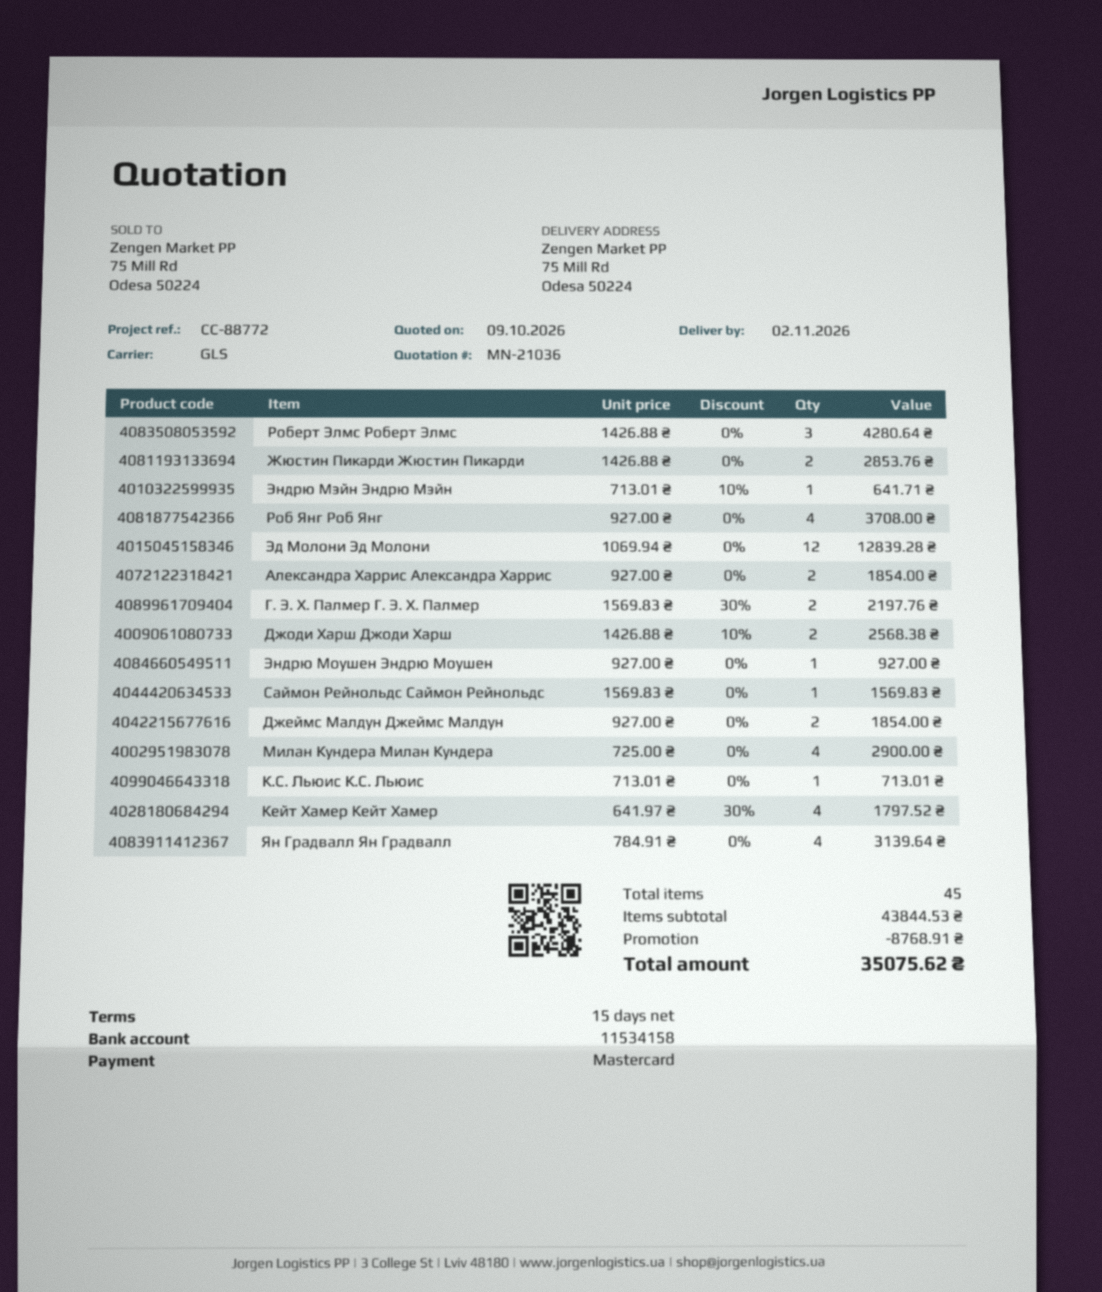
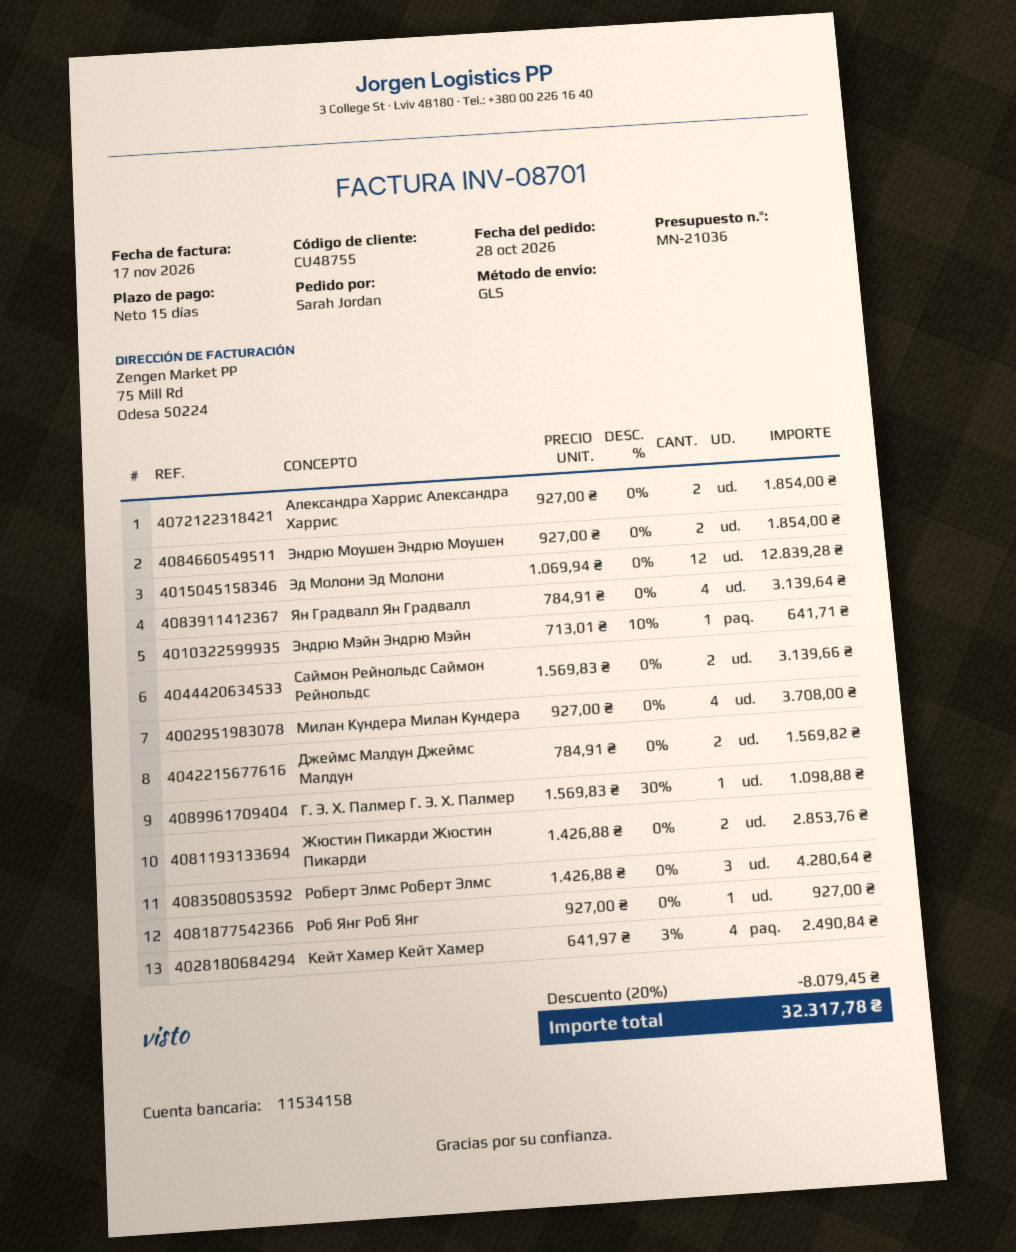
Роб Янг Роб Янг: 4 x 927.00 = 3708.00 -> 1 x 927.00 = 927.00
Г. Э. Х. Палмер Г. Э. Х. Палмер: 2 x 1569.83 - 30% = 2197.76 -> 1 x 1569.83 - 30% = 1098.88
Джоди Харш Джоди Харш: 2 x 1426.88 - 10% = 2568.38 -> none
Эндрю Моушен Эндрю Моушен: 1 x 927.00 = 927.00 -> 2 x 927.00 = 1854.00
Саймон Рейнольдс Саймон Рейнольдс: 1 x 1569.83 = 1569.83 -> 2 x 1569.83 = 3139.66
Джеймс Малдун Джеймс Малдун: 2 x 927.00 = 1854.00 -> 2 x 784.91 = 1569.82
Милан Кундера Милан Кундера: 4 x 725.00 = 2900.00 -> 4 x 927.00 = 3708.00
К.С. Льюис К.С. Льюис: 1 x 713.01 = 713.01 -> none
Кейт Хамер Кейт Хамер: 4 x 641.97 - 30% = 1797.52 -> 4 x 641.97 - 3% = 2490.84
discount: 8768.91 -> 8079.45
total: 35075.62 -> 32317.78

